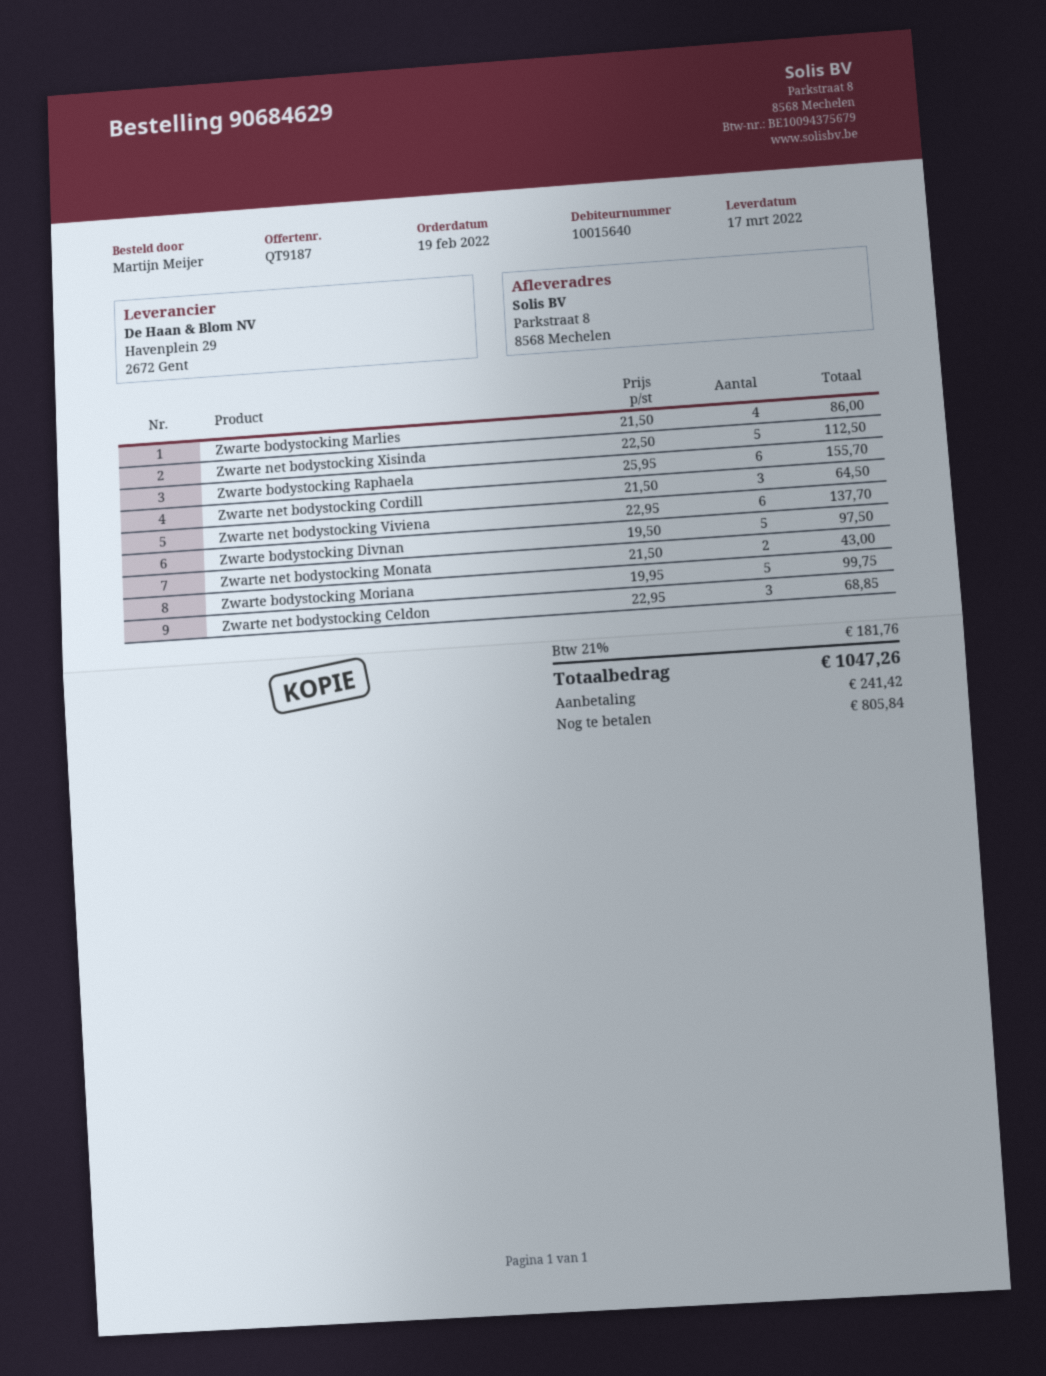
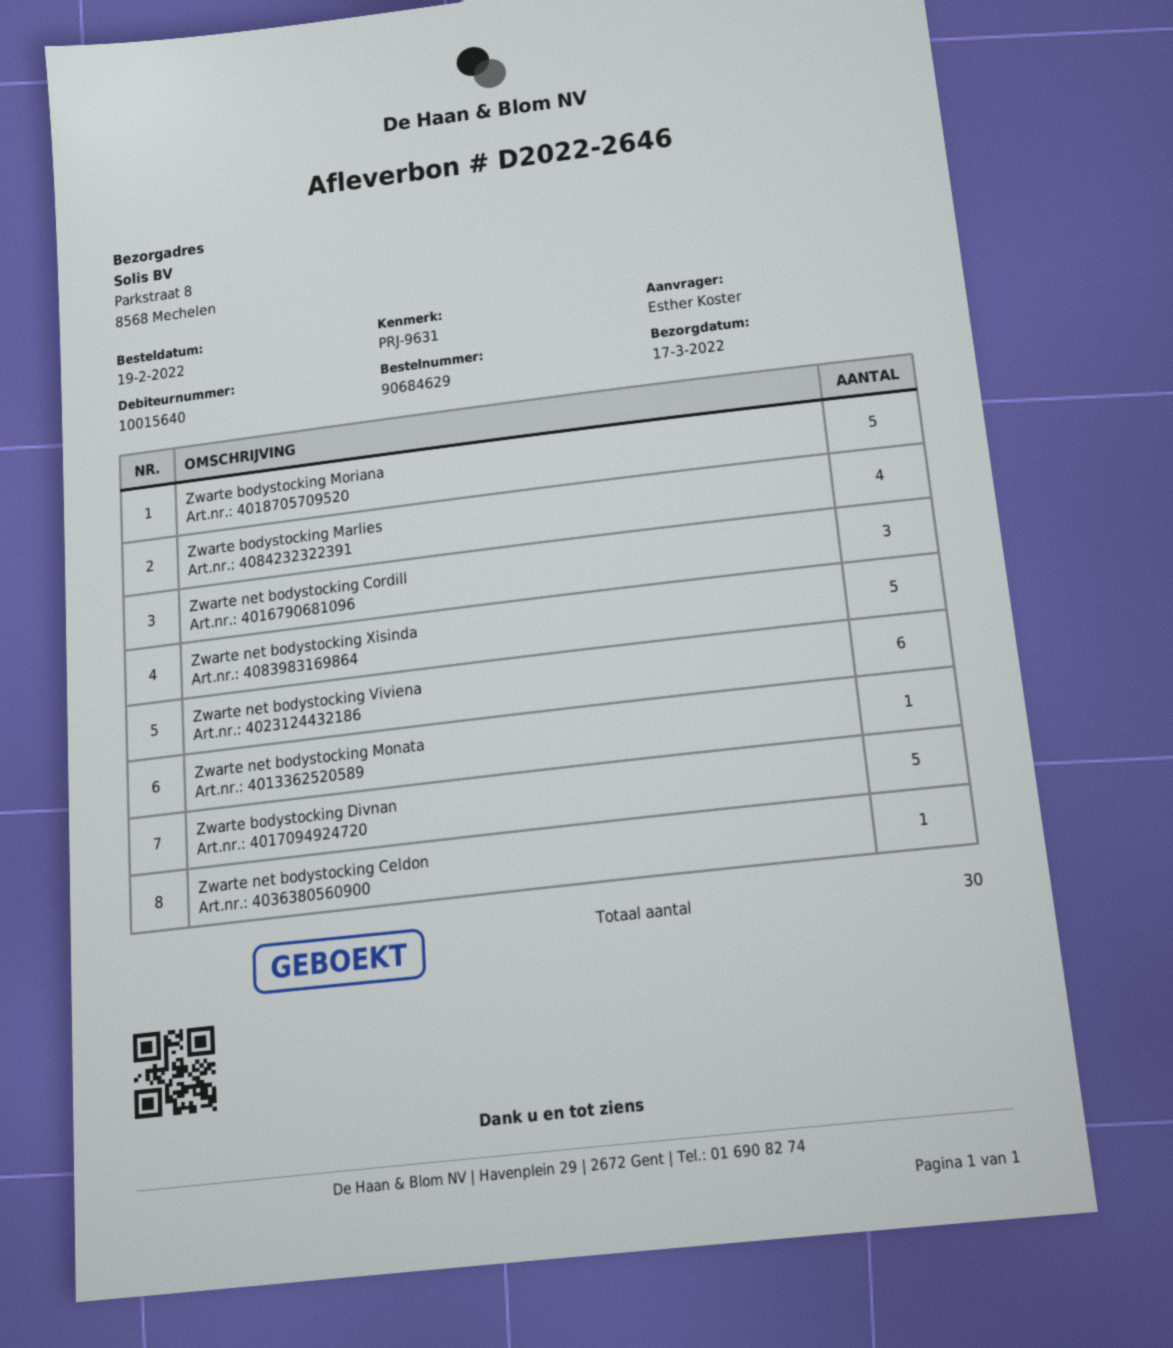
ordered by: Martijn Meijer -> Esther Koster
Zwarte bodystocking Raphaela: 6 -> none
Zwarte net bodystocking Monata: 2 -> 1
Zwarte net bodystocking Celdon: 3 -> 1

